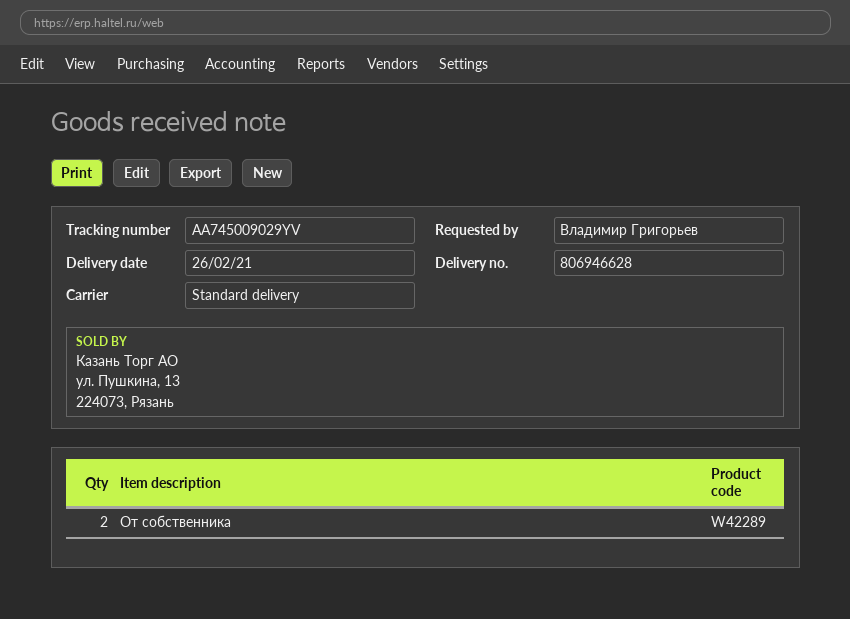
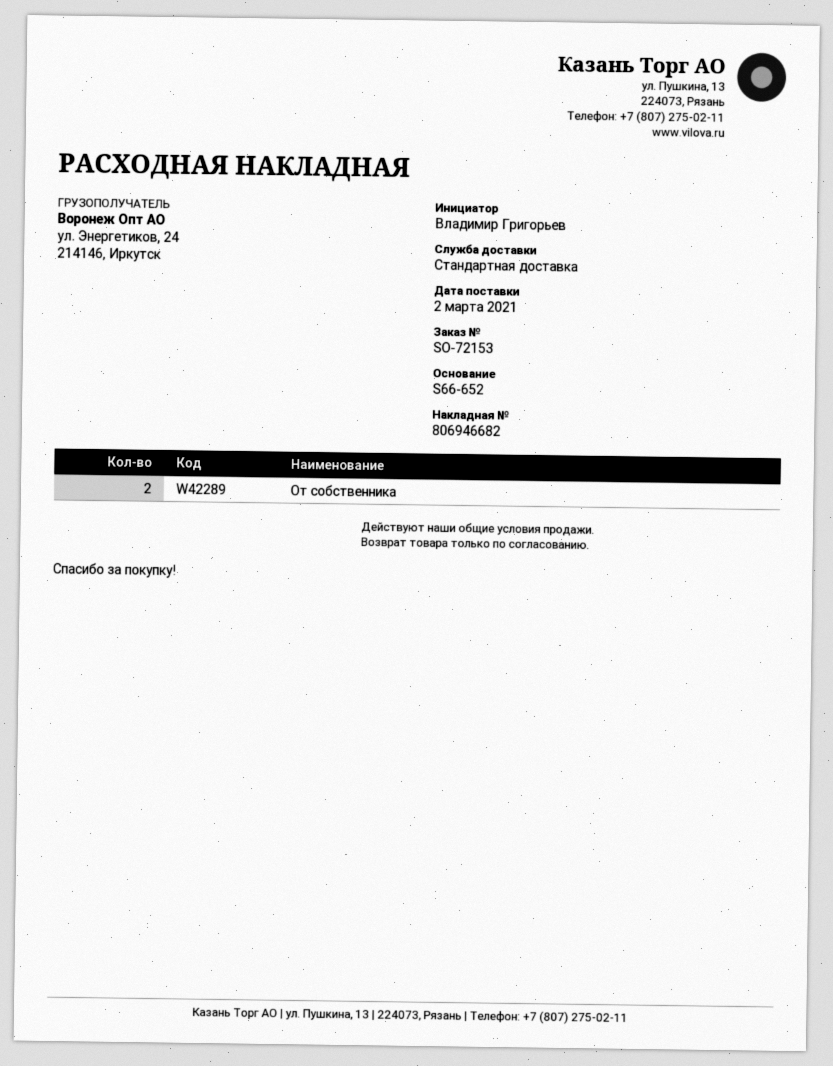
delivery note number: 806946628 -> 806946682
delivery date: 2021-02-26 -> 2021-03-02

